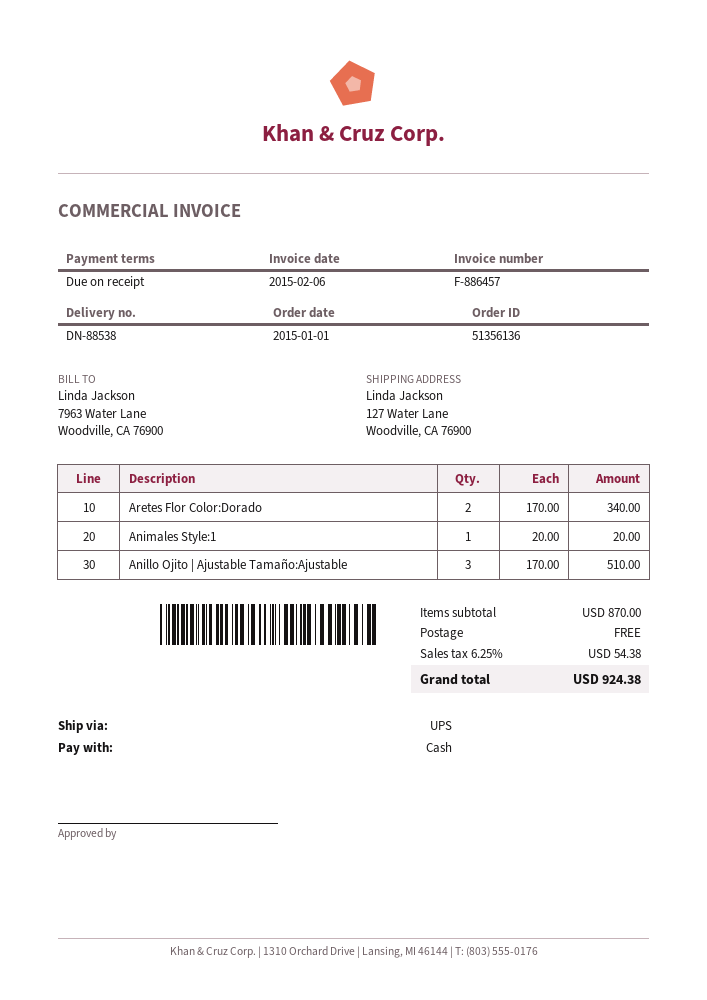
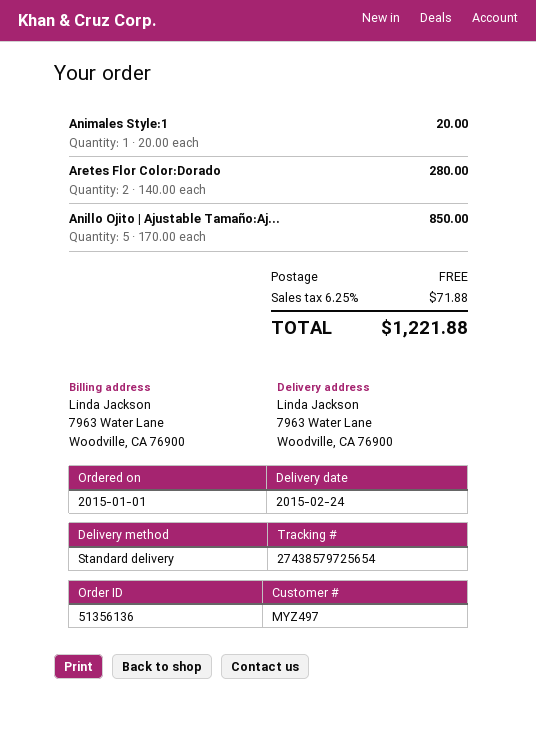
shipping method: UPS -> standard
ship to: 127 Water Lane, Woodville, CA 76900 -> 7963 Water Lane, Woodville, CA 76900
Aretes Flor Color:Dorado: 2 x 170.00 = 340.00 -> 2 x 140.00 = 280.00
Anillo Ojito | Ajustable Tamaño:Ajustable: 3 x 170.00 = 510.00 -> 5 x 170.00 = 850.00
tax: 6.25% = 54.38 -> 6.25% = 71.88
total: 924.38 -> 1221.88

